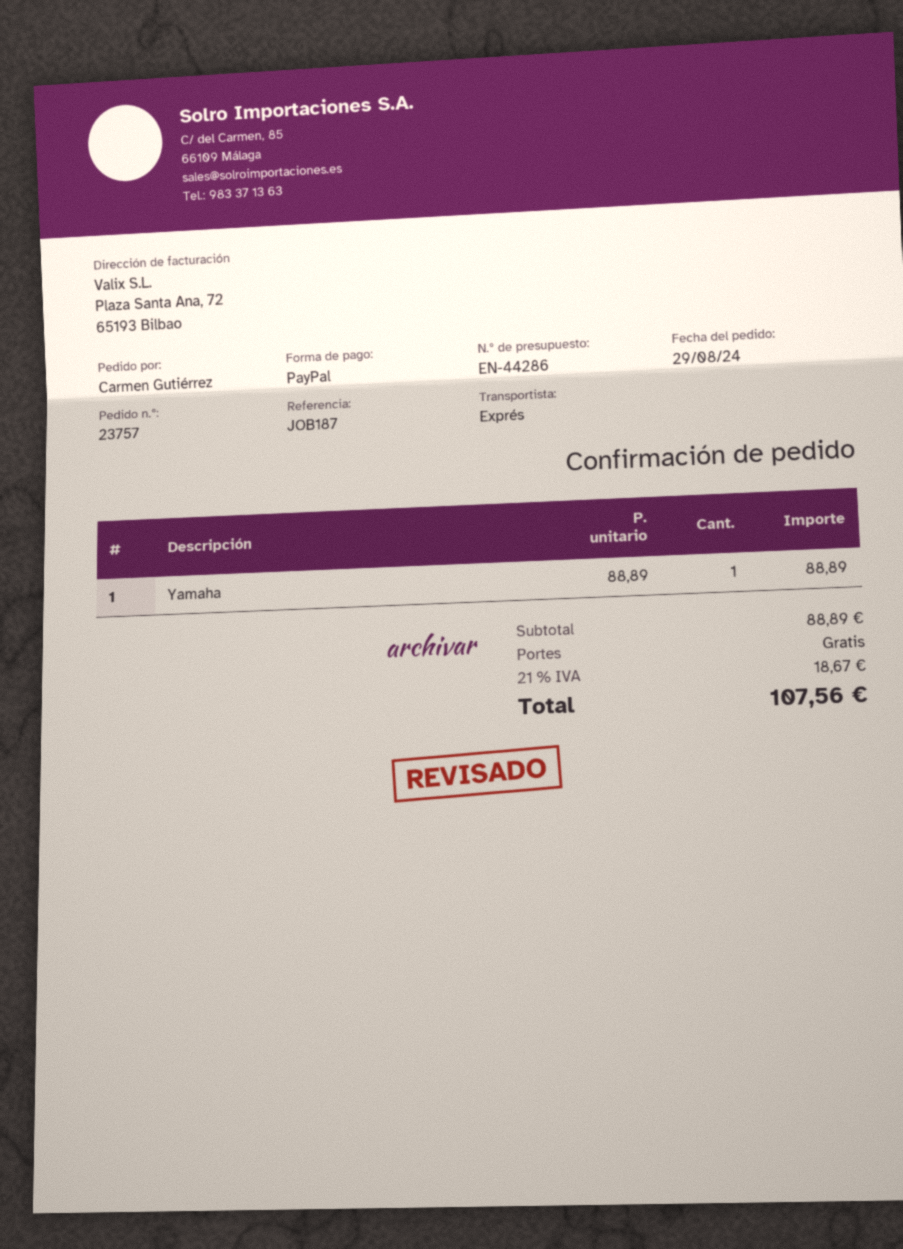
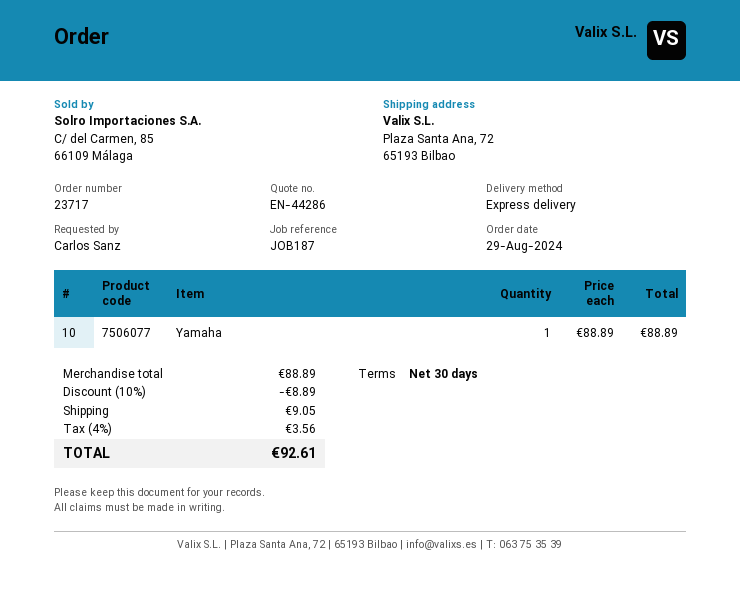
order number: 23757 -> 23717
ordered by: Carmen Gutiérrez -> Carlos Sanz
discount: none -> 10% = 8.89
shipping: 0.00 -> 9.05
tax: 21% = 18.67 -> 4% = 3.56
total: 107.56 -> 92.61

